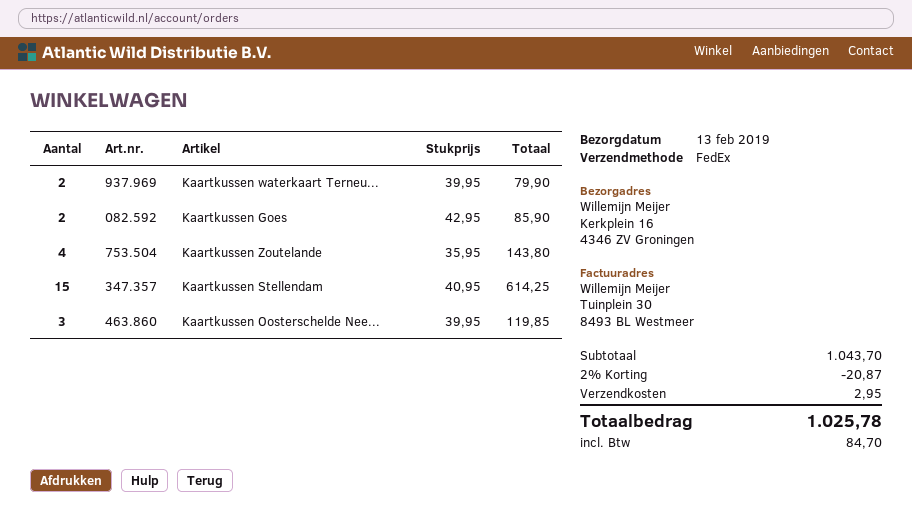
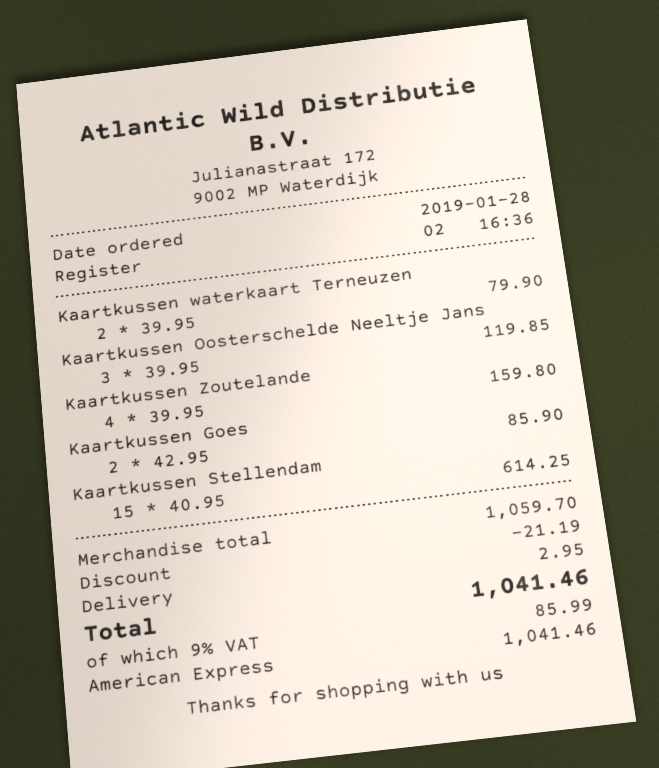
Kaartkussen Zoutelande: 4 x 35.95 = 143.80 -> 4 x 39.95 = 159.80
subtotal: 1043.70 -> 1059.70
discount: 20.87 -> 21.19
tax: 84.70 -> 85.99
total: 1025.78 -> 1041.46

